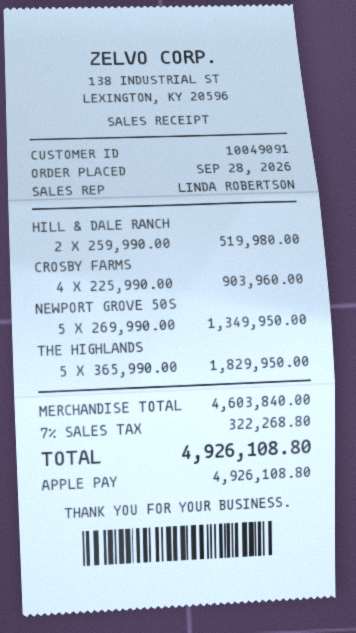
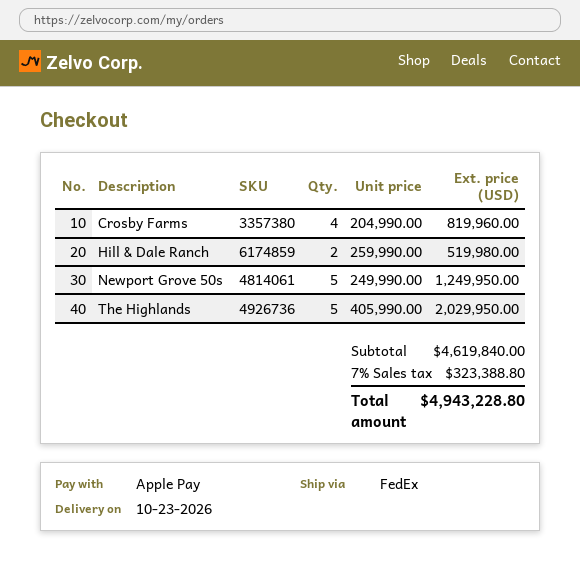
CROSBY FARMS: 4 x 225990.00 = 903960.00 -> 4 x 204990.00 = 819960.00
NEWPORT GROVE 50S: 5 x 269990.00 = 1349950.00 -> 5 x 249990.00 = 1249950.00
THE HIGHLANDS: 5 x 365990.00 = 1829950.00 -> 5 x 405990.00 = 2029950.00
subtotal: 4603840.00 -> 4619840.00
tax: 7% = 322268.80 -> 7% = 323388.80
total: 4926108.80 -> 4943228.80

